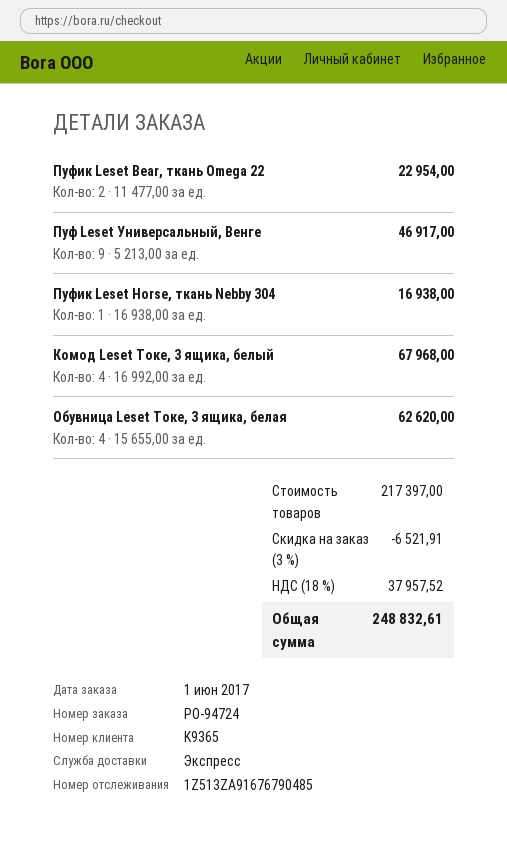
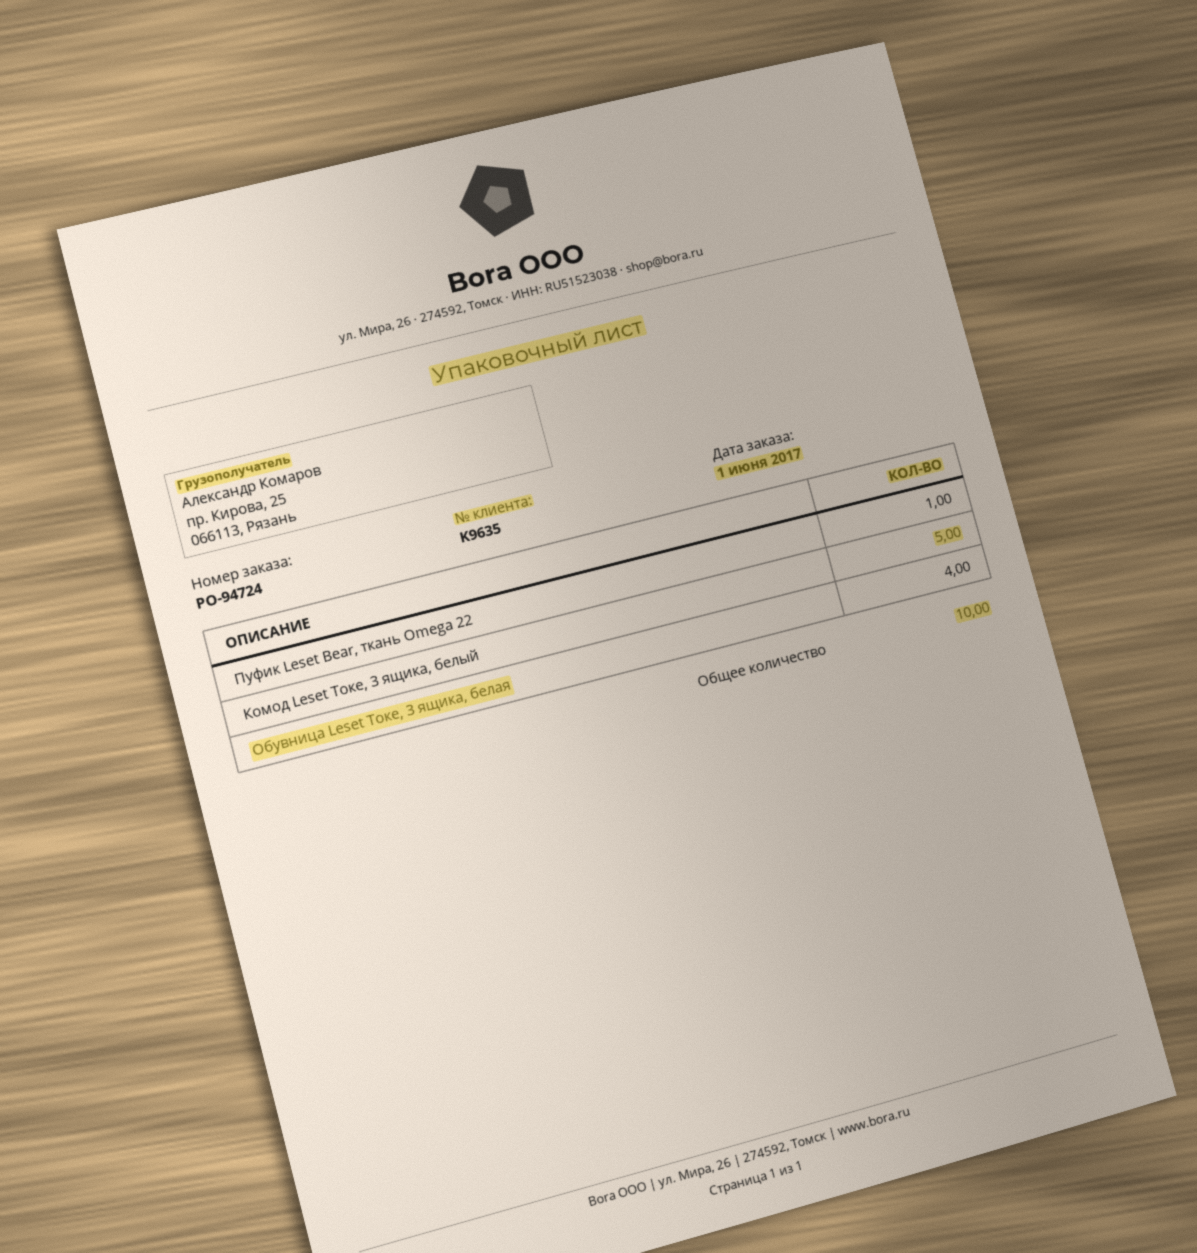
customer number: K9365 -> K9635
Пуфик Leset Bear, ткань Omega 22: 2 -> 1
Пуф Leset Универсальный, Венге: 9 -> none
Пуфик Leset Horse, ткань Nebby 304: 1 -> none
Комод Leset Токе, 3 ящика, белый: 4 -> 5

